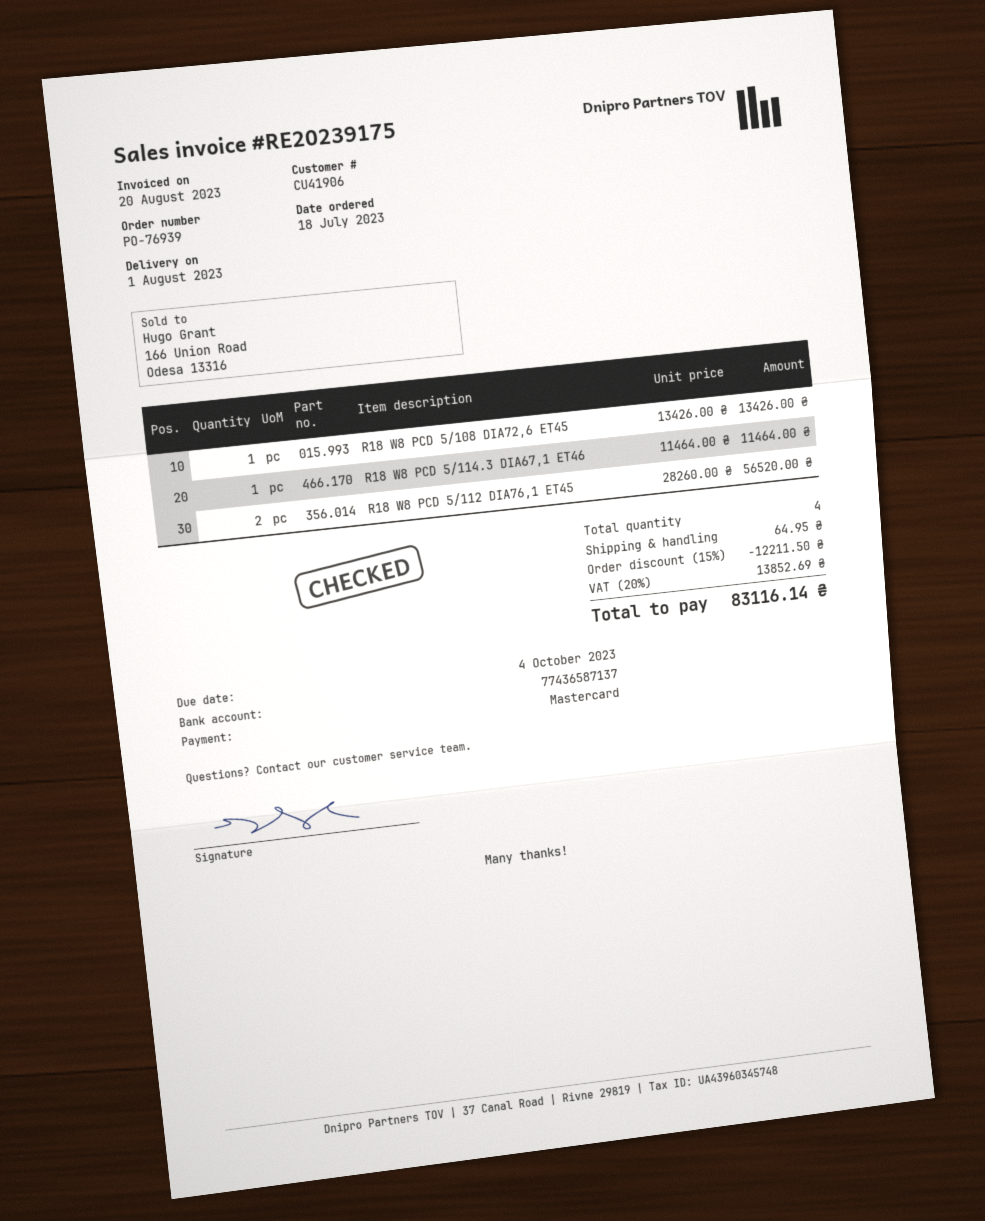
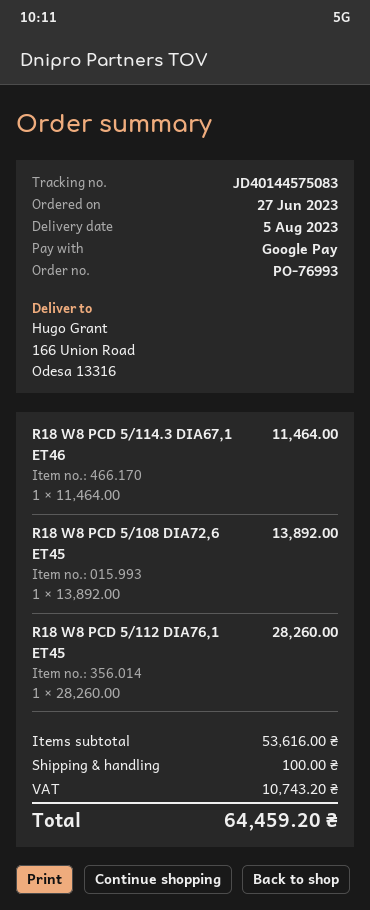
order number: PO-76939 -> PO-76993
order date: 2023-07-18 -> 2023-06-27
delivery date: 2023-08-01 -> 2023-08-05
payment method: Mastercard -> Google Pay
R18 W8 PCD 5/108 DIA72,6 ET45: 1 x 13426.00 = 13426.00 -> 1 x 13892.00 = 13892.00
R18 W8 PCD 5/112 DIA76,1 ET45: 2 x 28260.00 = 56520.00 -> 1 x 28260.00 = 28260.00
discount: 15% = 12211.50 -> none
shipping: 64.95 -> 100.00
tax: 13852.69 -> 10743.20
total: 83116.14 -> 64459.20

